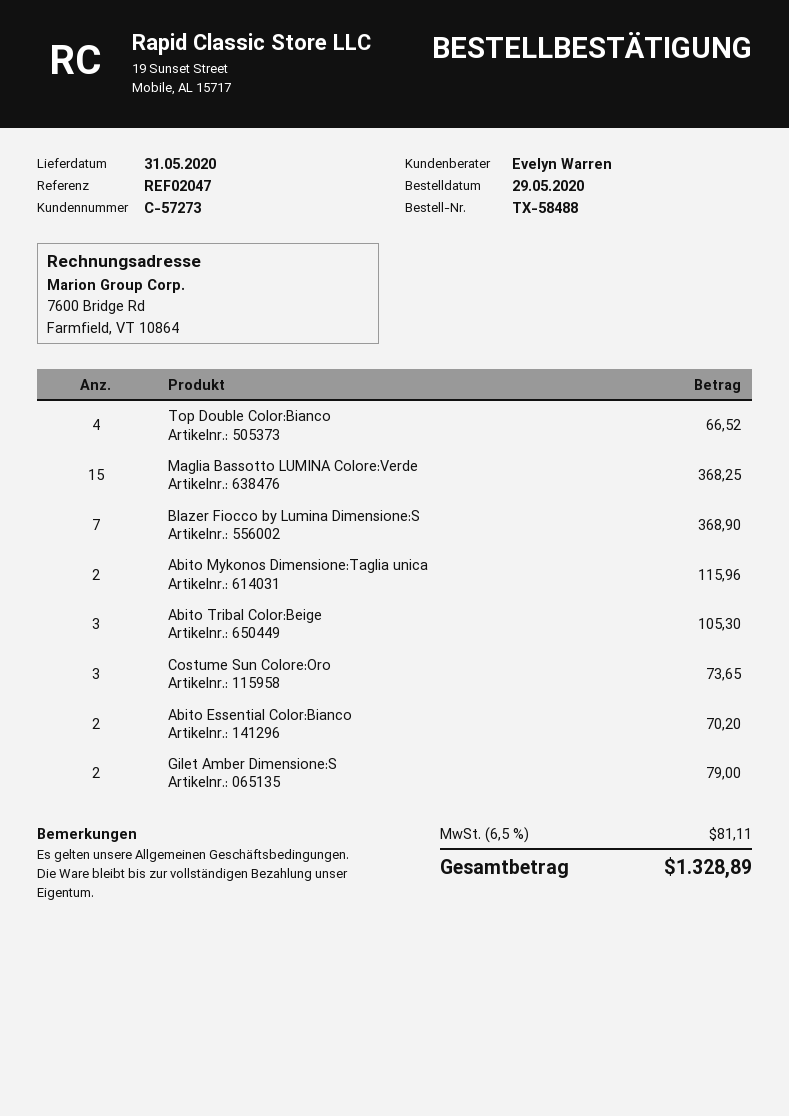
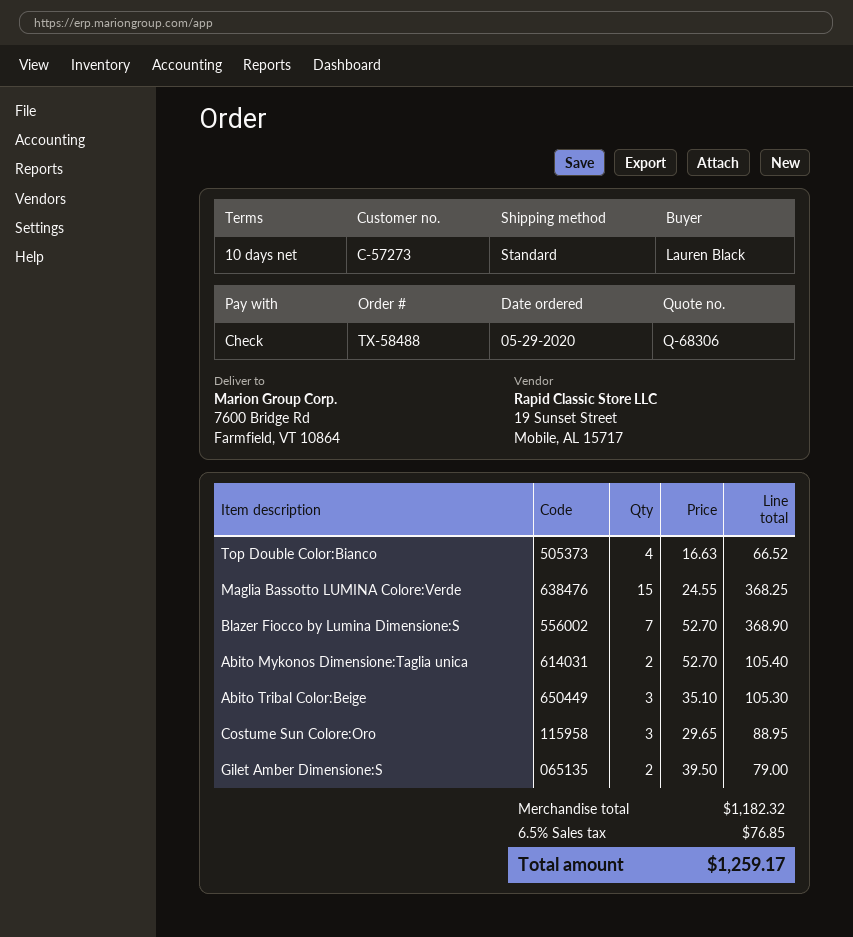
Abito Mykonos Dimensione:Taglia unica: 2 for 115.96 -> 2 for 105.40
Costume Sun Colore:Oro: 3 for 73.65 -> 3 for 88.95
Abito Essential Color:Bianco: 2 for 70.20 -> none
tax: 6.5% = 81.11 -> 6.5% = 76.85
total: 1328.89 -> 1259.17

